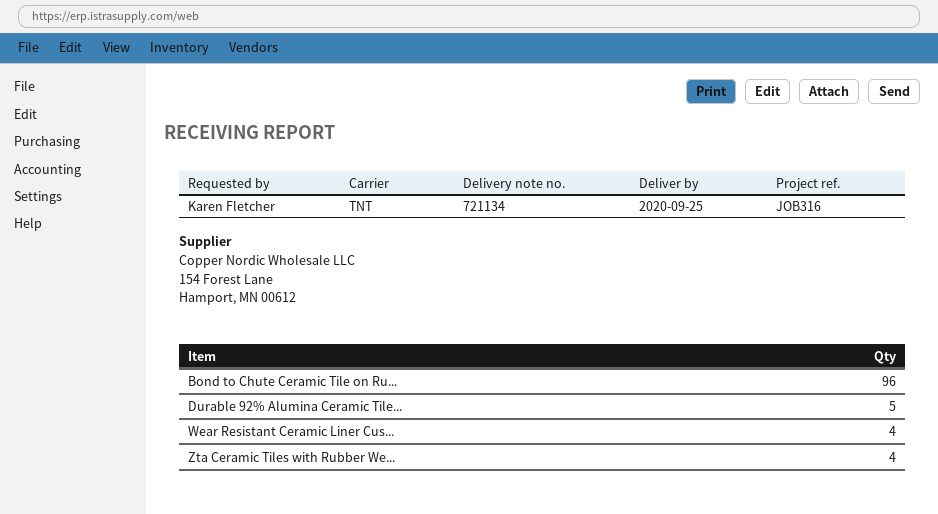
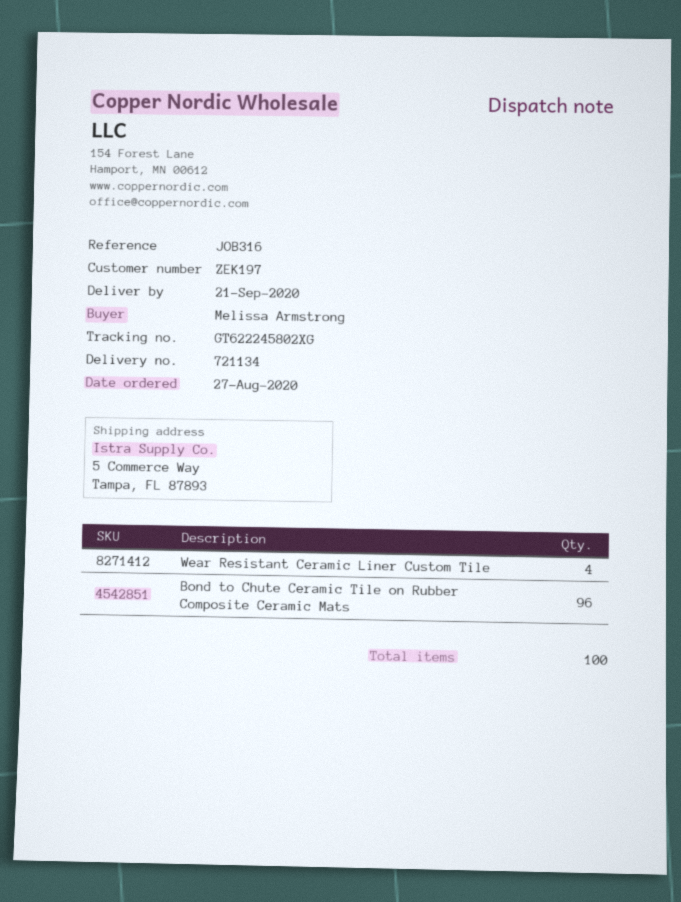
delivery date: 2020-09-25 -> 2020-09-21
ordered by: Karen Fletcher -> Melissa Armstrong
Durable 92% Alumina Ceramic Tile...: 5 -> none
Zta Ceramic Tiles with Rubber We...: 4 -> none

